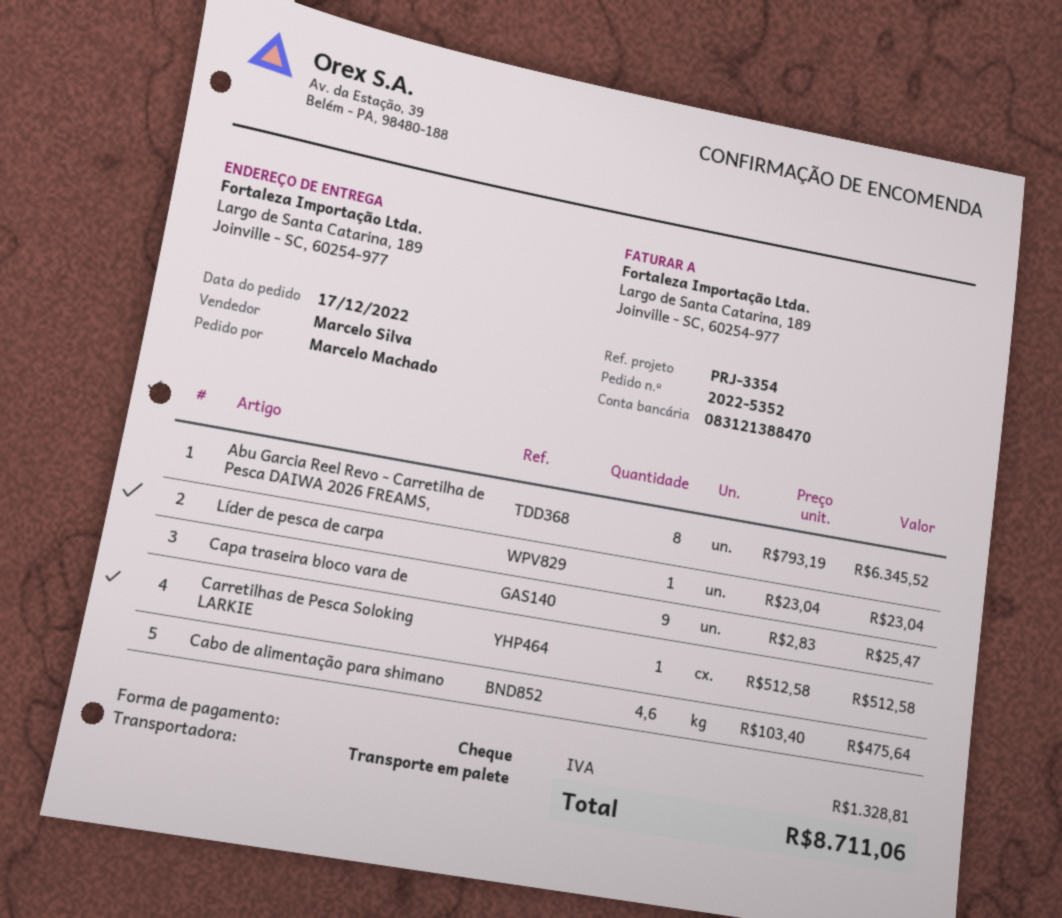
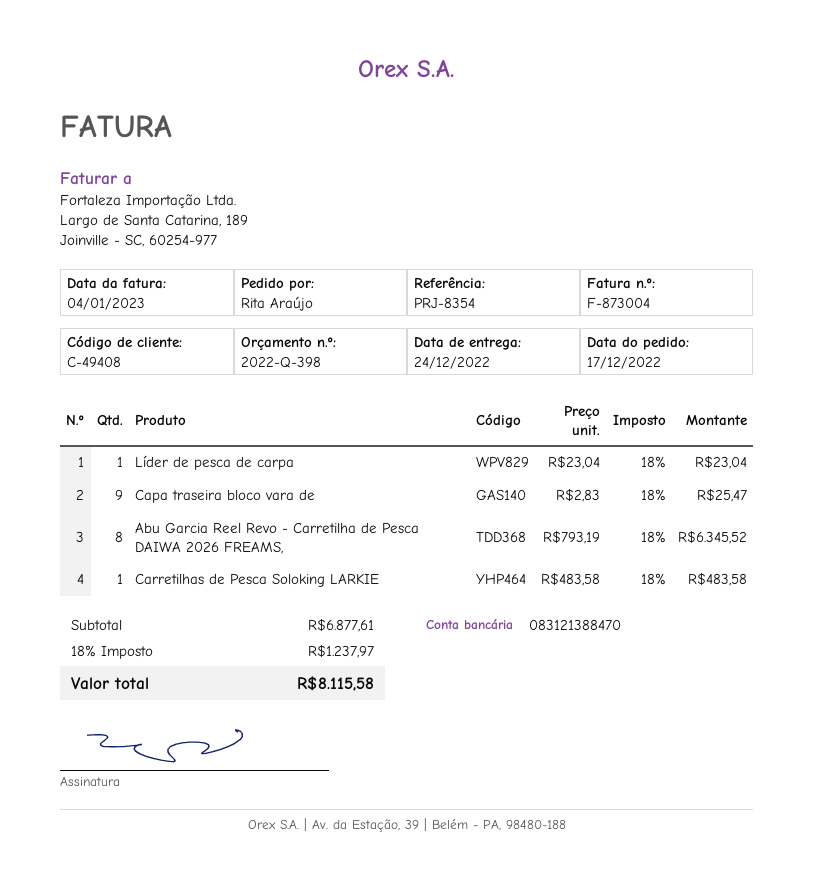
reference: PRJ-3354 -> PRJ-8354
ordered by: Marcelo Machado -> Rita Araújo
Carretilhas de Pesca Soloking LARKIE: 1 x 512.58 = 512.58 -> 1 x 483.58 = 483.58
Cabo de alimentação para shimano: 4.6 x 103.40 = 475.64 -> none
tax: 1328.81 -> 1237.97
total: 8711.06 -> 8115.58

